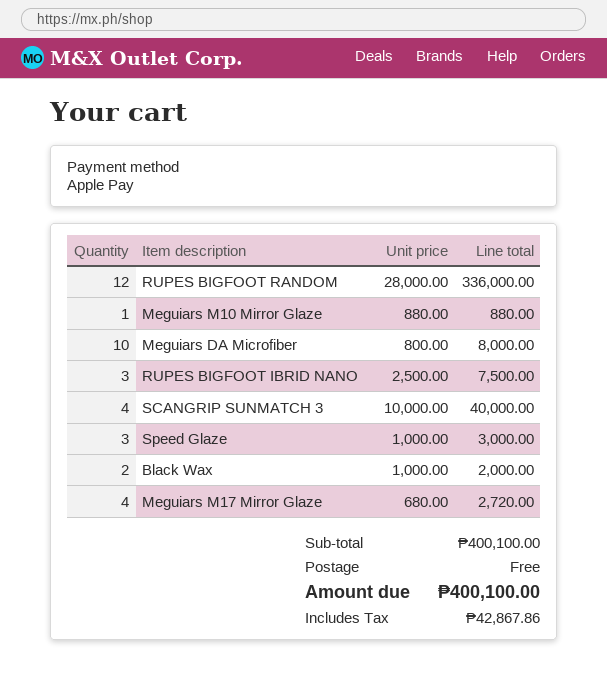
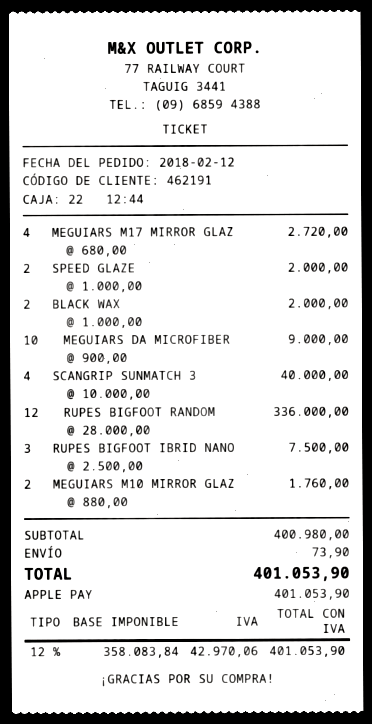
Meguiars M10 Mirror Glaze: 1 x 880.00 = 880.00 -> 2 x 880.00 = 1760.00
Meguiars DA Microfiber: 10 x 800.00 = 8000.00 -> 10 x 900.00 = 9000.00
Speed Glaze: 3 x 1000.00 = 3000.00 -> 2 x 1000.00 = 2000.00
subtotal: 400100.00 -> 400980.00
shipping: 0.00 -> 73.90
tax: 42867.86 -> 42970.06
total: 400100.00 -> 401053.90

